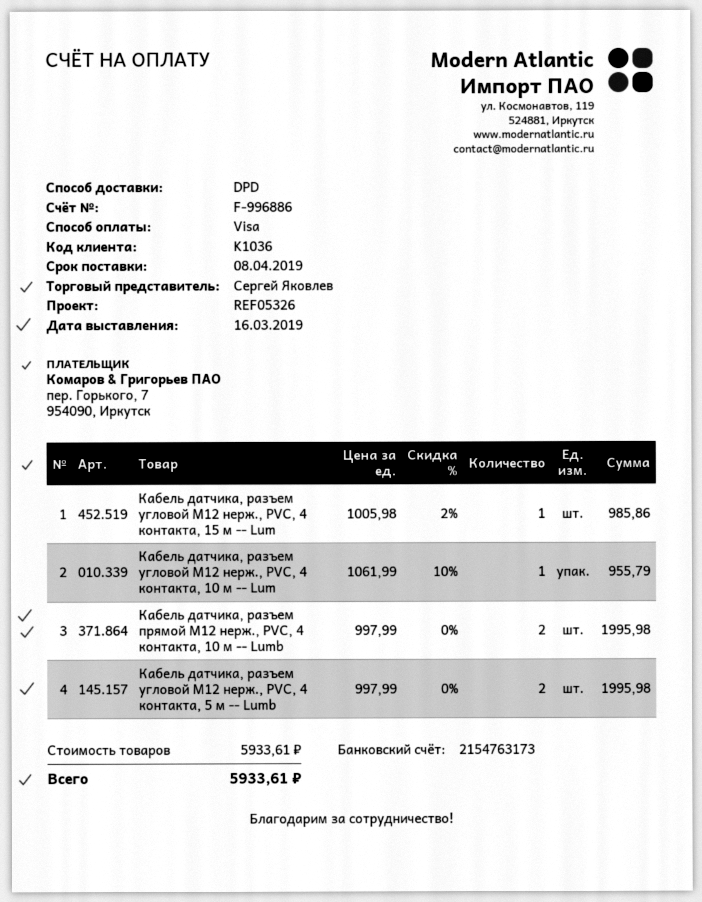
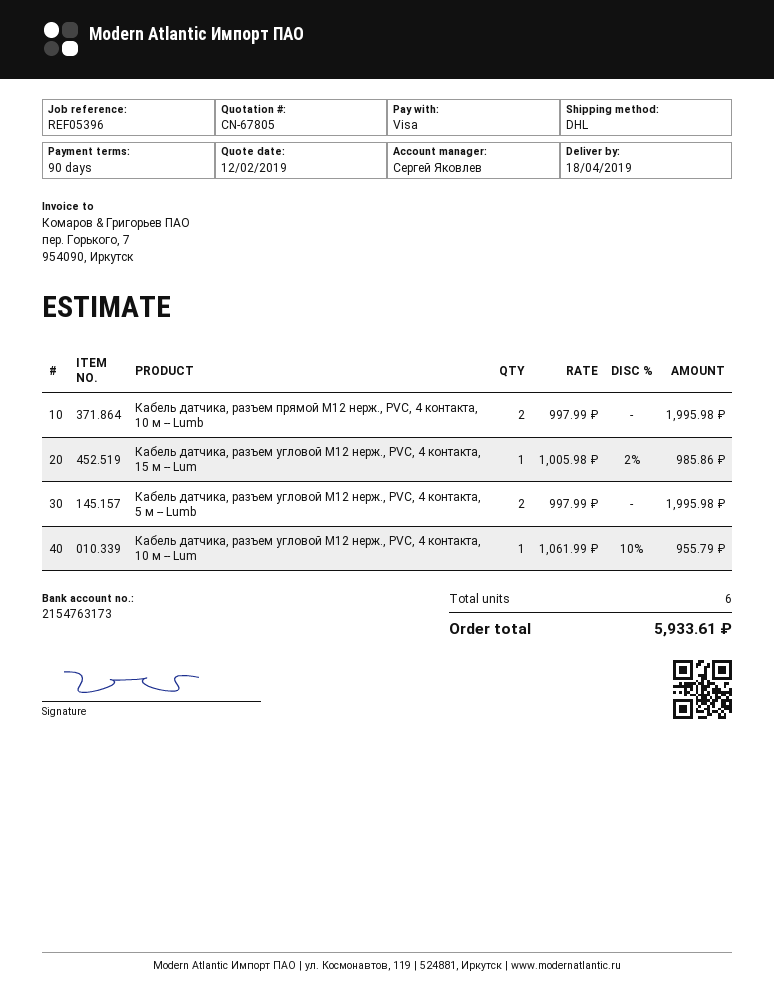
delivery date: 2019-04-08 -> 2019-04-18
reference: REF05326 -> REF05396
shipping method: DPD -> DHL

